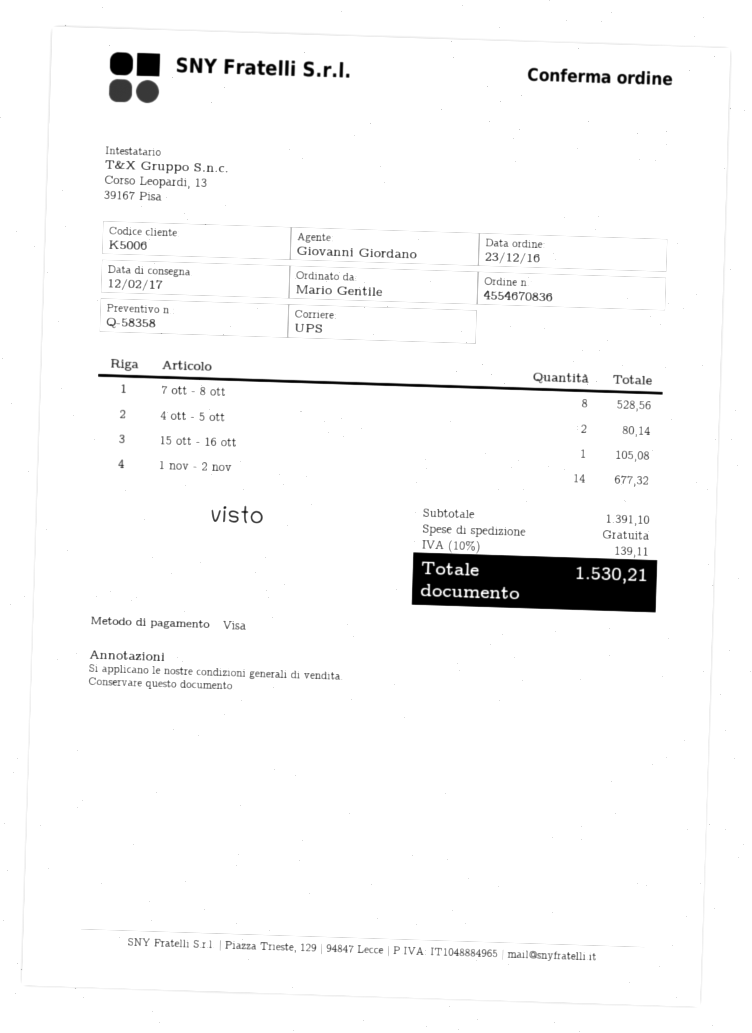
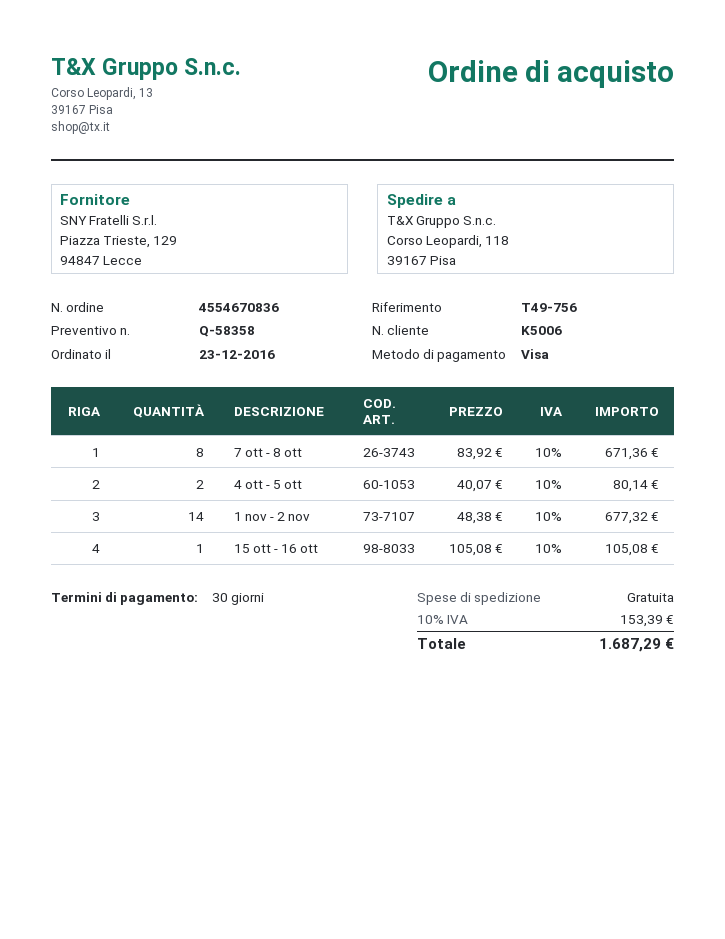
7 ott - 8 ott: 8 for 528.56 -> 8 for 671.36
tax: 10% = 139.11 -> 10% = 153.39
total: 1530.21 -> 1687.29

